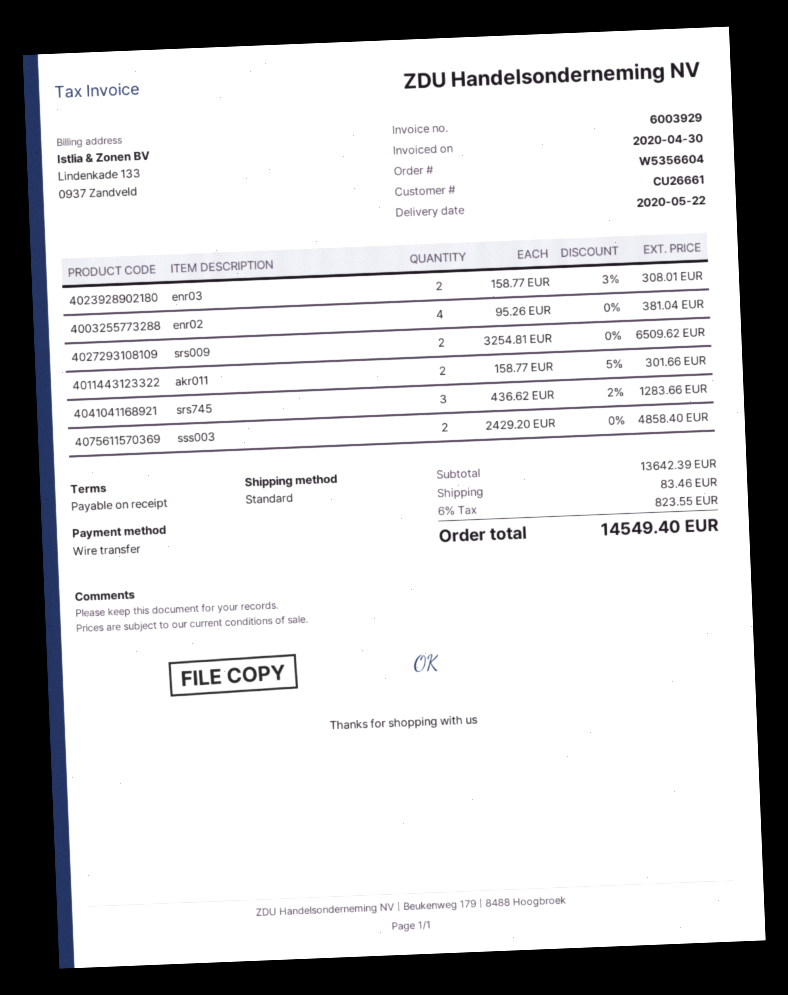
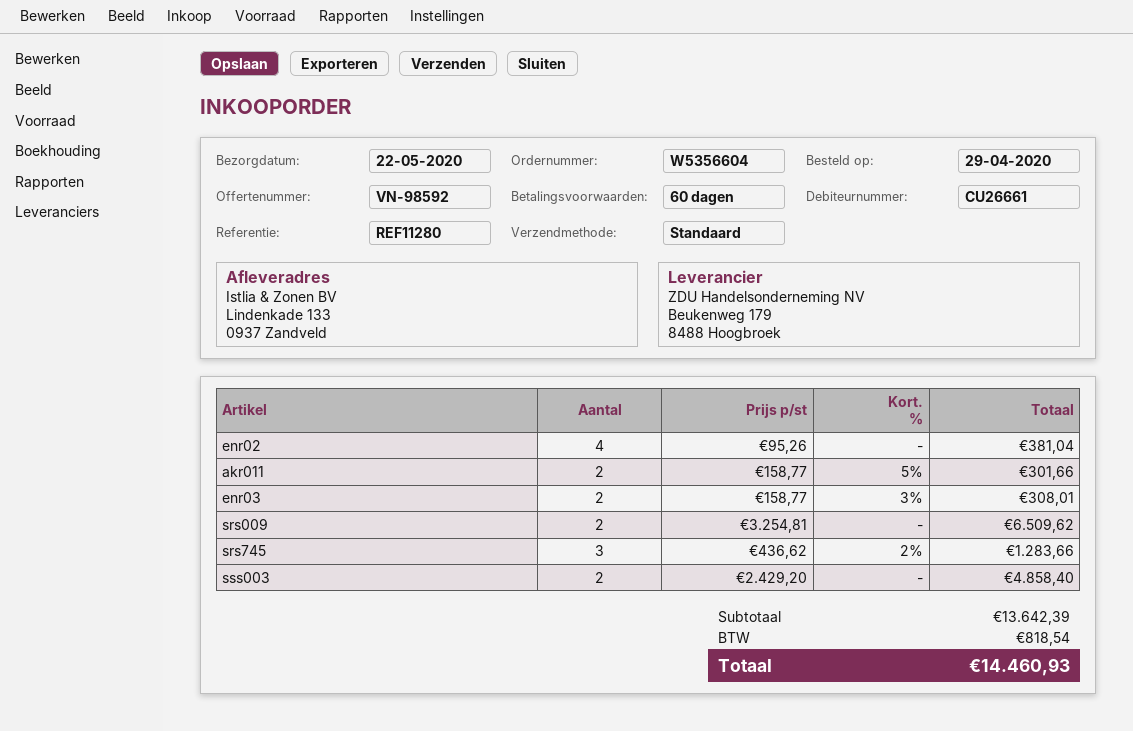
payment terms: on receipt -> 60 days
shipping: 83.46 -> none
tax: 823.55 -> 818.54
total: 14549.40 -> 14460.93

